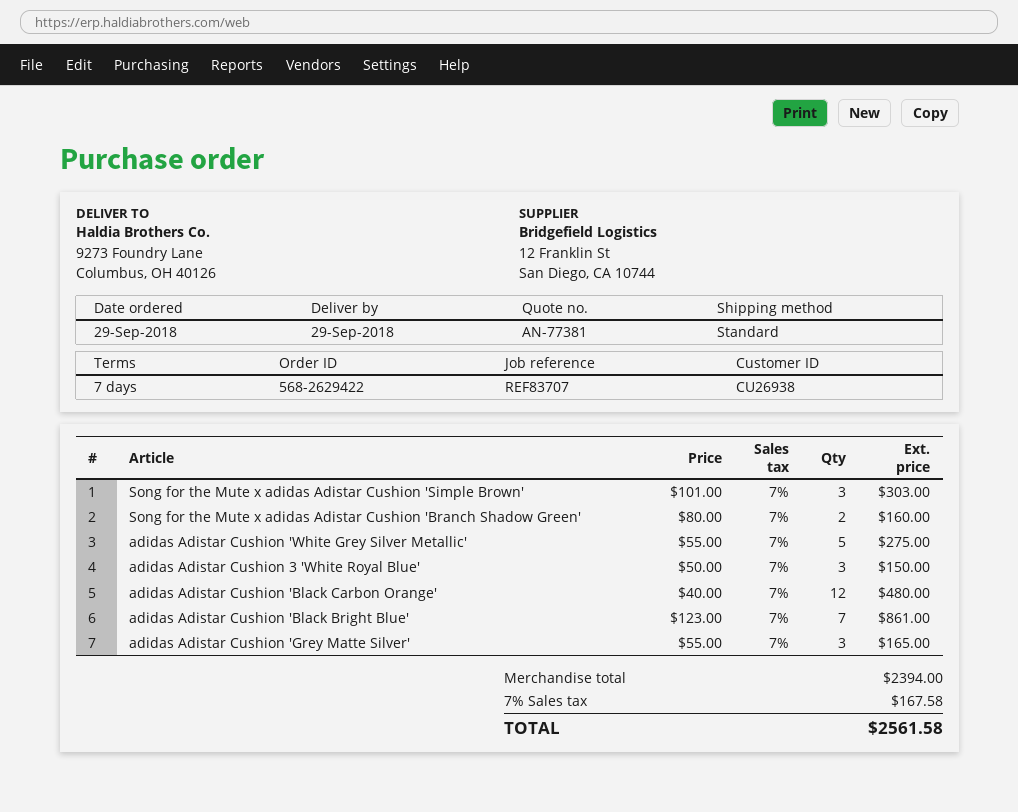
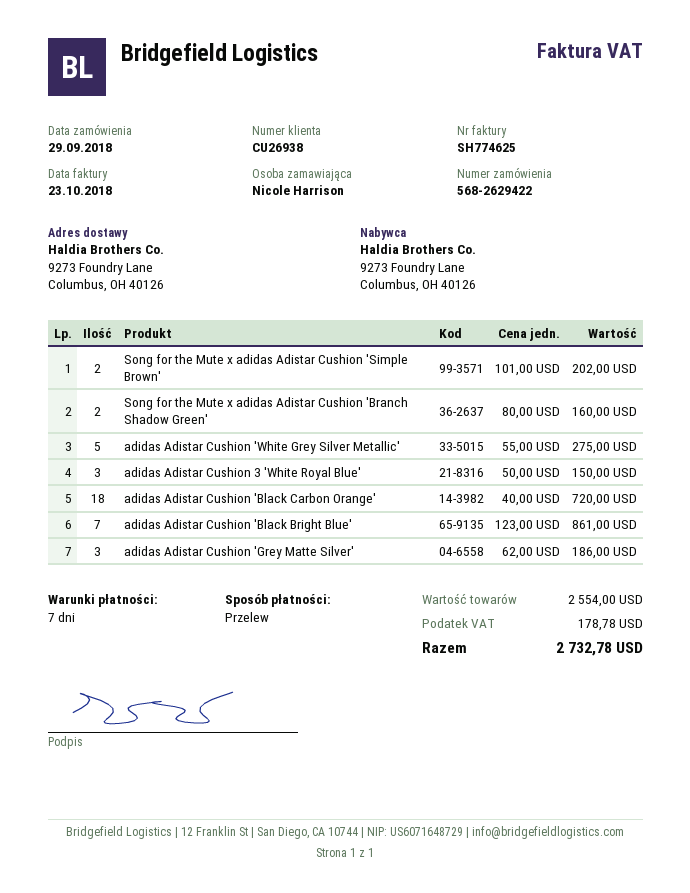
Song for the Mute x adidas Adistar Cushion 'Simple Brown': 3 x 101.00 = 303.00 -> 2 x 101.00 = 202.00
adidas Adistar Cushion 'Black Carbon Orange': 12 x 40.00 = 480.00 -> 18 x 40.00 = 720.00
adidas Adistar Cushion 'Grey Matte Silver': 3 x 55.00 = 165.00 -> 3 x 62.00 = 186.00
subtotal: 2394.00 -> 2554.00
tax: 167.58 -> 178.78
total: 2561.58 -> 2732.78

